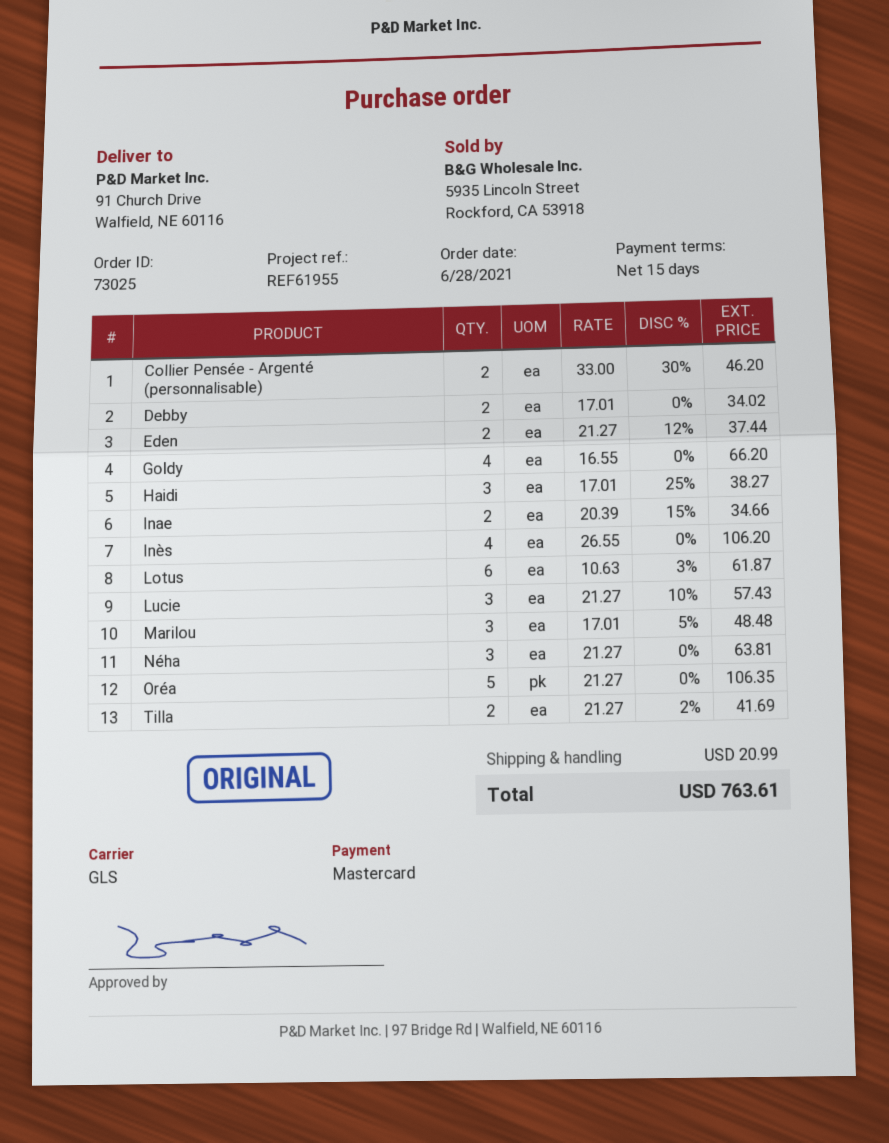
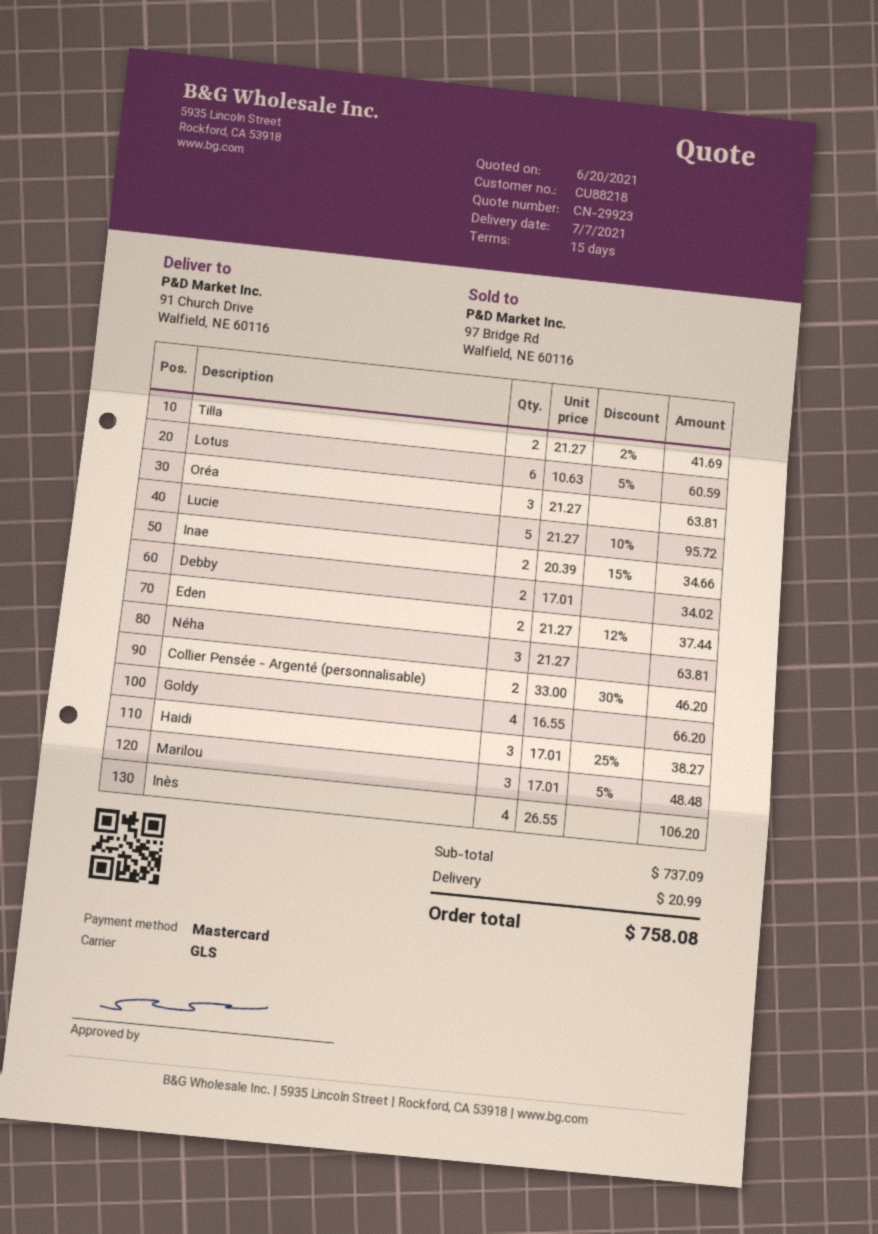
Lotus: 6 x 10.63 - 3% = 61.87 -> 6 x 10.63 - 5% = 60.59
Lucie: 3 x 21.27 - 10% = 57.43 -> 5 x 21.27 - 10% = 95.72
Oréa: 5 x 21.27 = 106.35 -> 3 x 21.27 = 63.81
total: 763.61 -> 758.08

